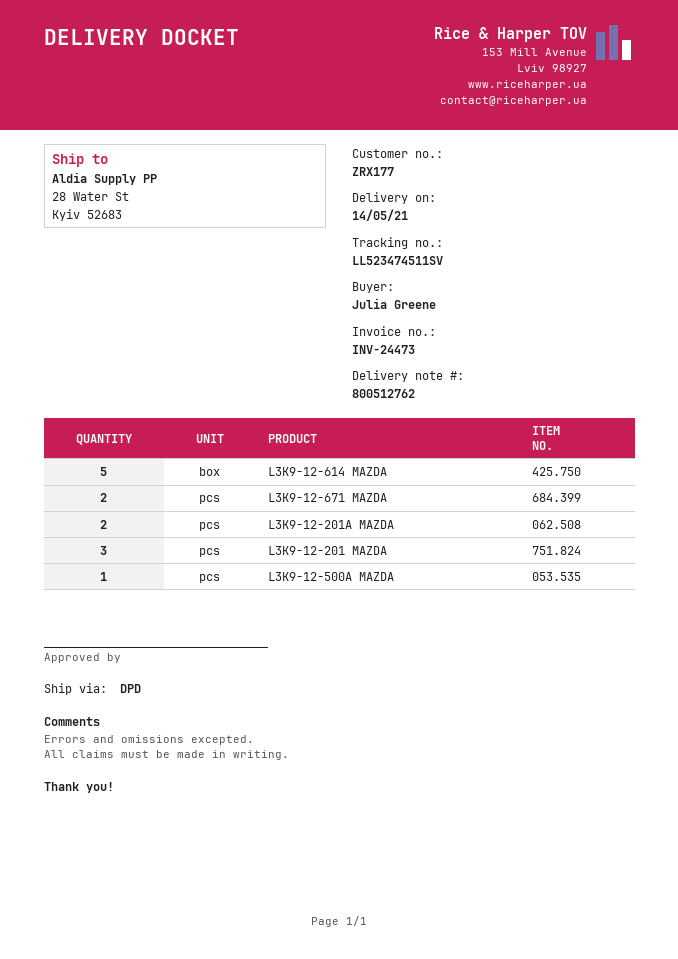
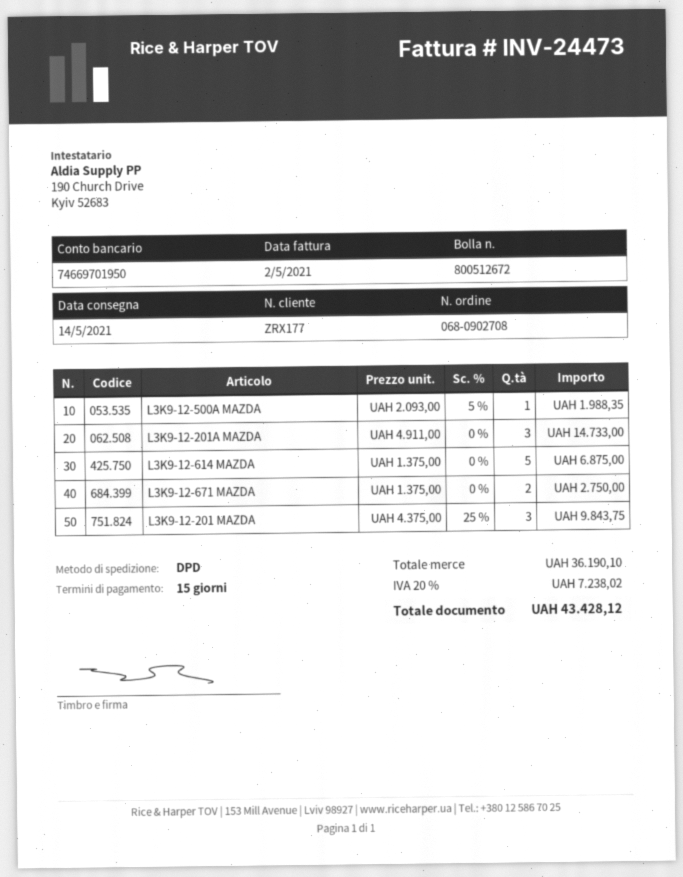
delivery note number: 800512762 -> 800512672
L3K9-12-201A MAZDA: 2 -> 3

